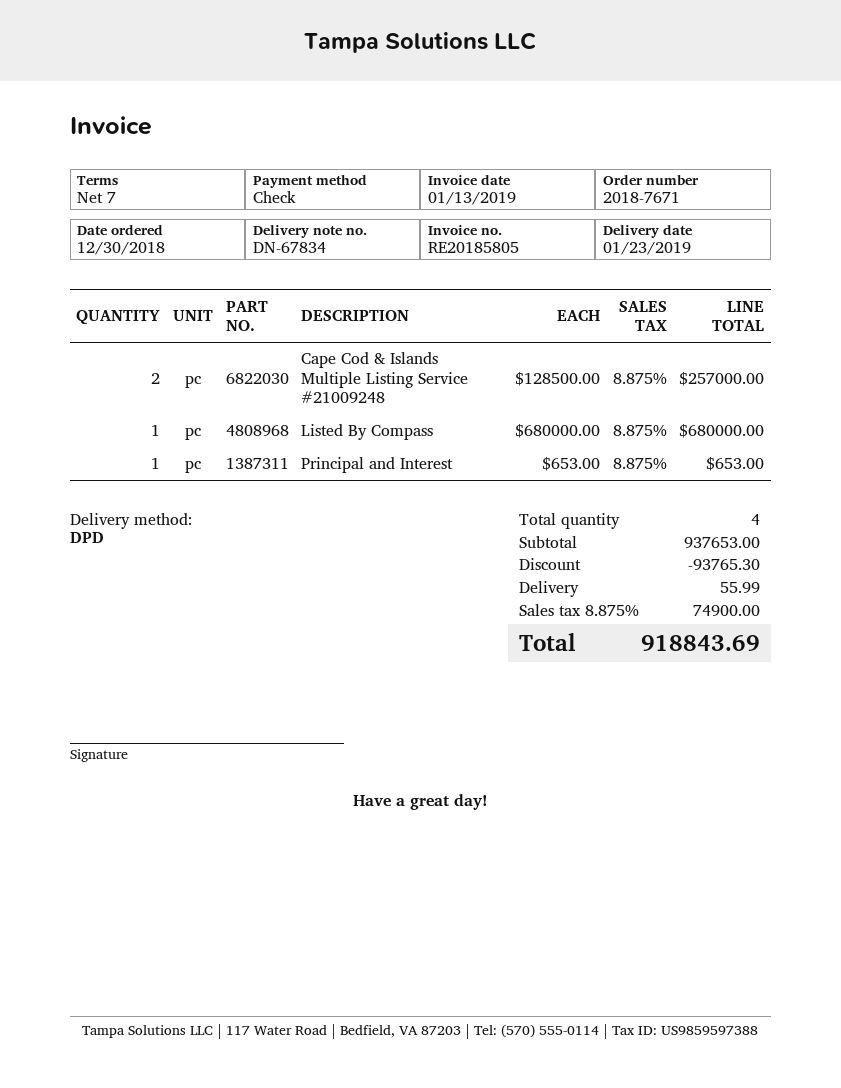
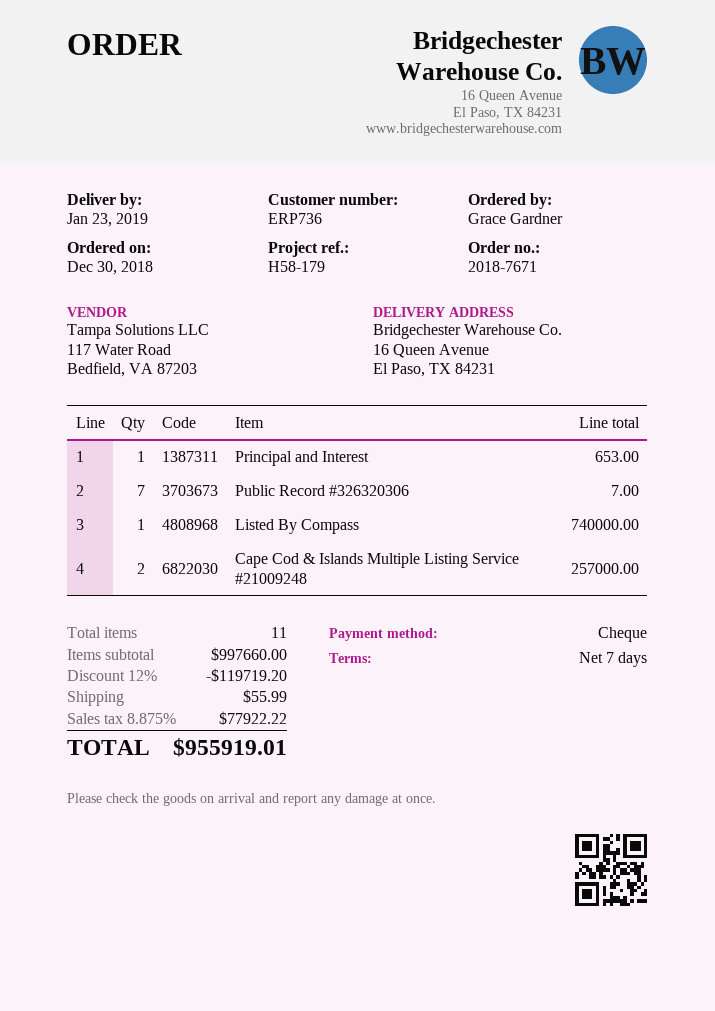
Listed By Compass: 1 for 680000.00 -> 1 for 740000.00
Public Record #326320306: none -> 7 for 7.00
total quantity: 4 -> 11
subtotal: 937653.00 -> 997660.00
discount: 93765.30 -> 119719.20
tax: 8.875% = 74900.00 -> 8.875% = 77922.22
total: 918843.69 -> 955919.01

